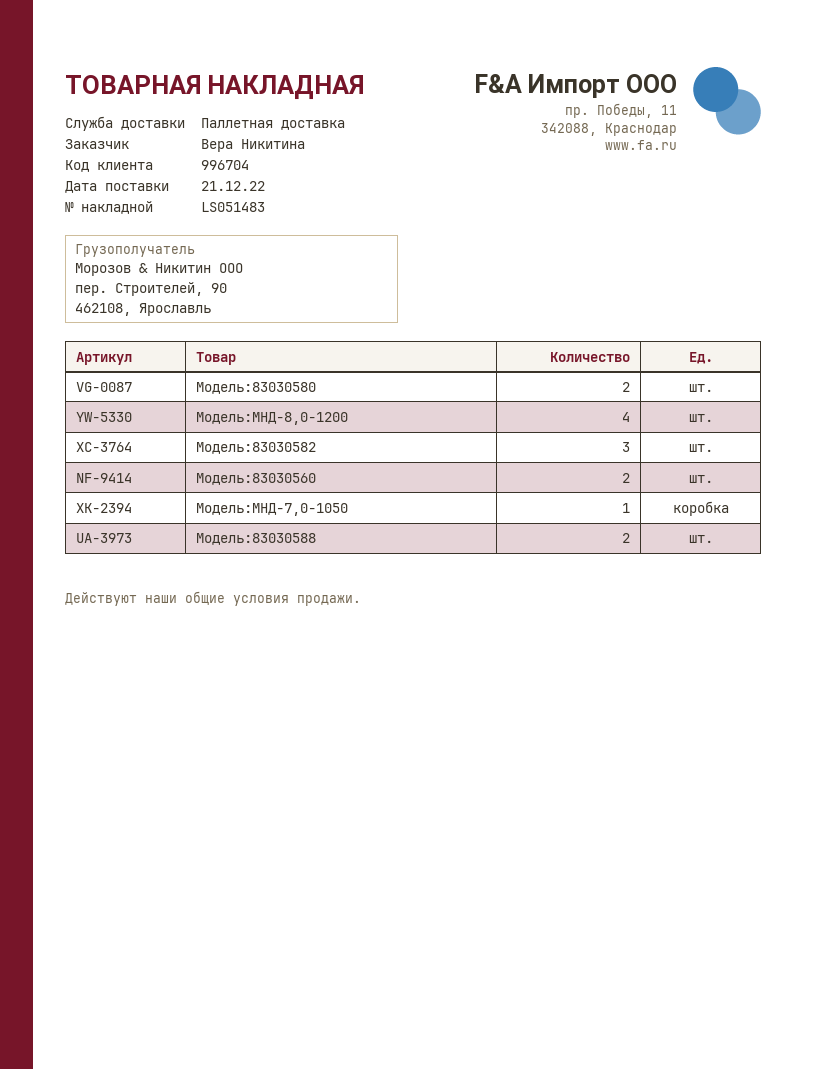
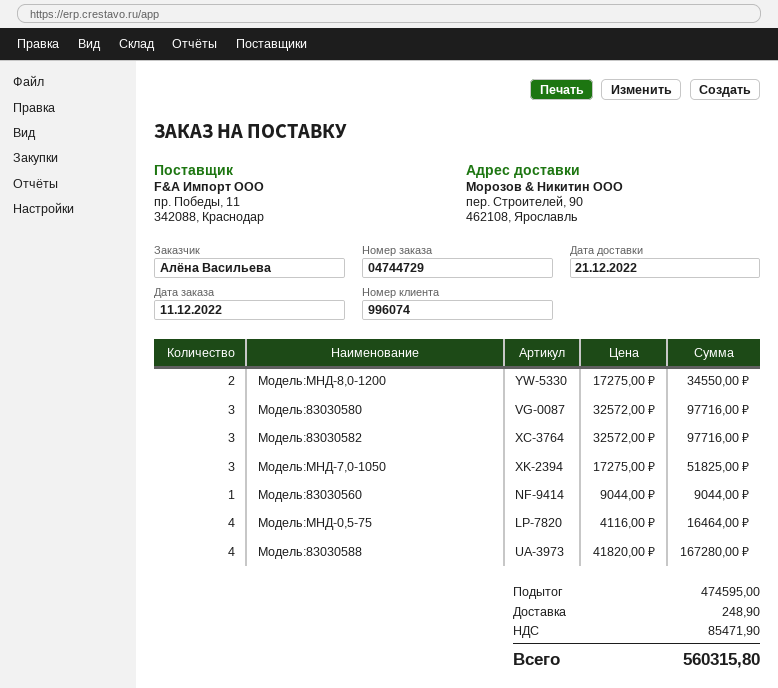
customer number: 996704 -> 996074
ordered by: Вера Никитина -> Алёна Васильева
Модель:83030580: 2 -> 3
Модель:МНД-8,0-1200: 4 -> 2
Модель:83030560: 2 -> 1
Модель:МНД-7,0-1050: 1 -> 3
Модель:83030588: 2 -> 4
Модель:МНД-0,5-75: none -> 4

